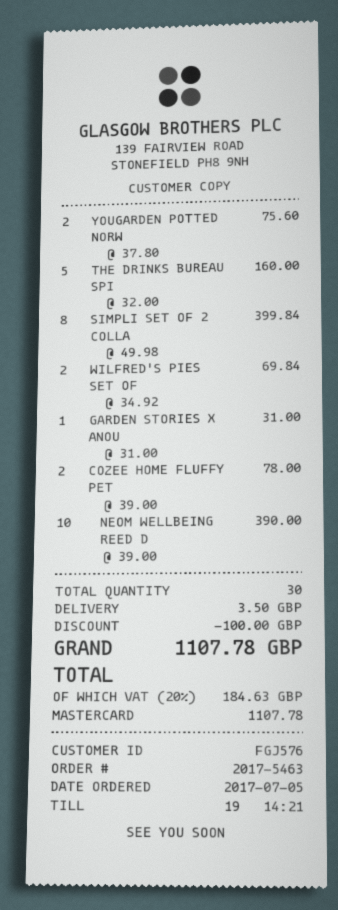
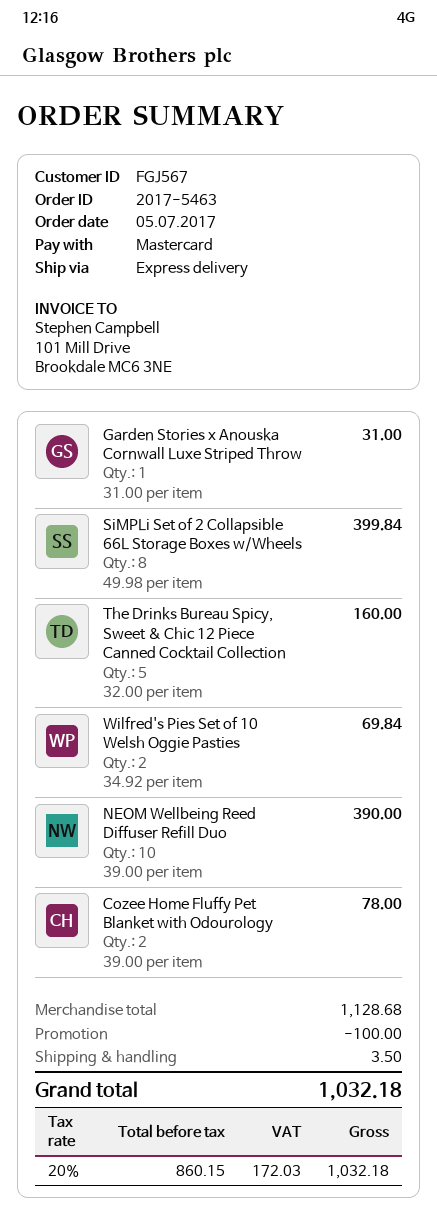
customer number: FGJ576 -> FGJ567
YOUGARDEN POTTED NORW: 2 x 37.80 = 75.60 -> none
tax: 20% = 184.63 -> 20% = 172.03
total: 1107.78 -> 1032.18

